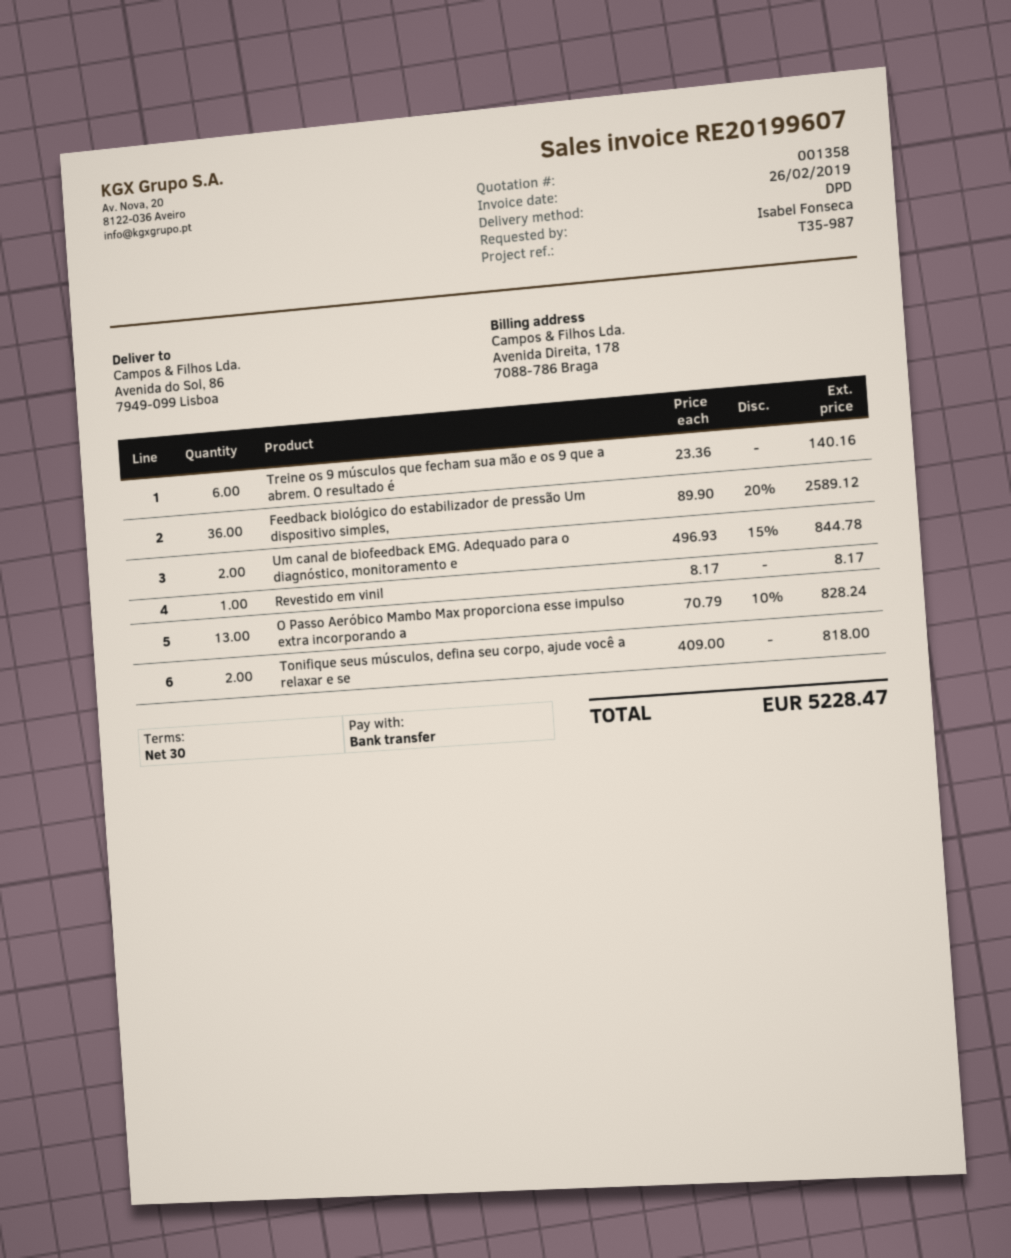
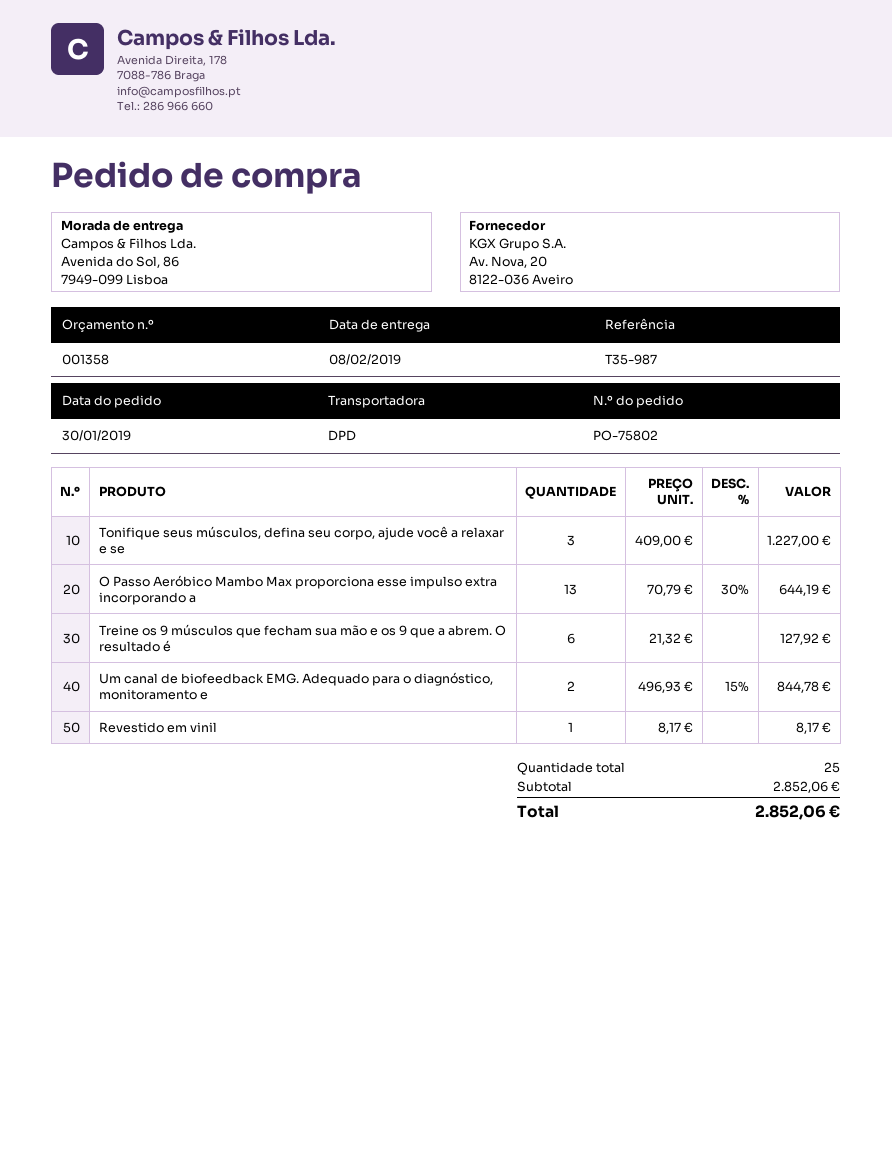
Treine os 9 músculos que fecham sua mão e os 9 que a abrem. O resultado é: 6 x 23.36 = 140.16 -> 6 x 21.32 = 127.92
Feedback biológico do estabilizador de pressão Um dispositivo simples,: 36 x 89.90 - 20% = 2589.12 -> none
O Passo Aeróbico Mambo Max proporciona esse impulso extra incorporando a: 13 x 70.79 - 10% = 828.24 -> 13 x 70.79 - 30% = 644.19
Tonifique seus músculos, defina seu corpo, ajude você a relaxar e se: 2 x 409.00 = 818.00 -> 3 x 409.00 = 1227.00
total: 5228.47 -> 2852.06

